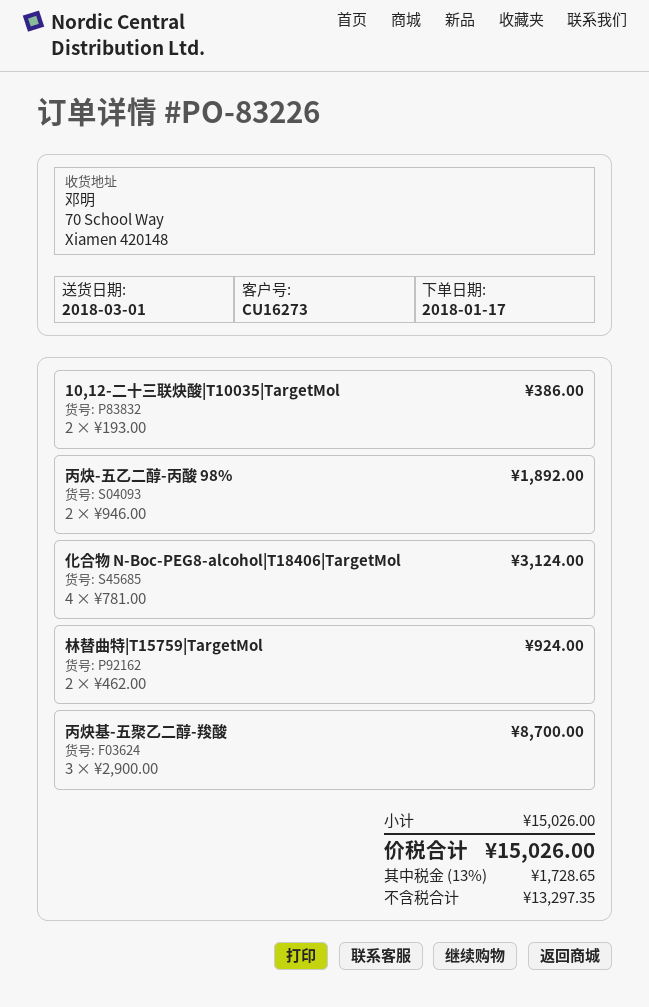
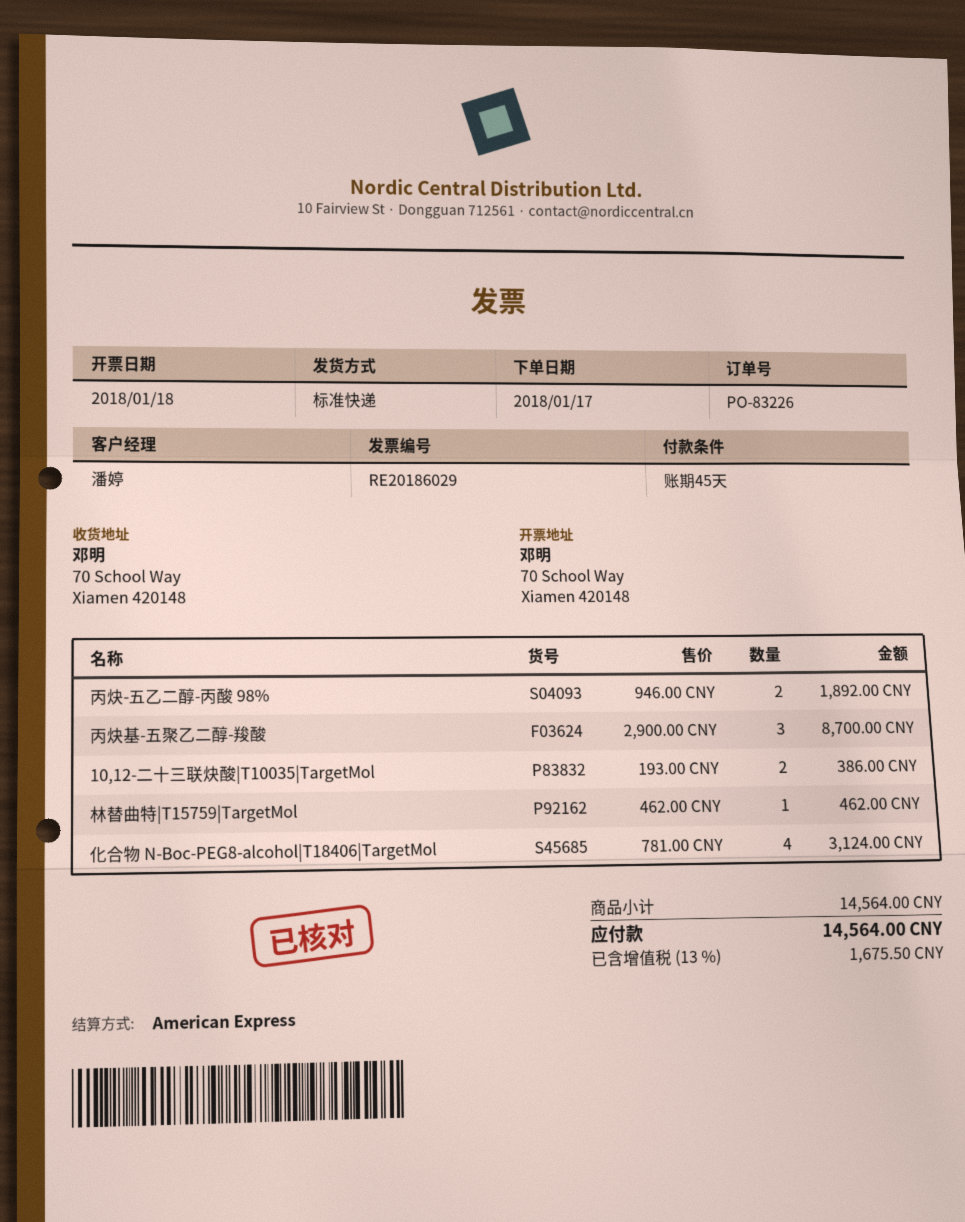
林替曲特|T15759|TargetMol: 2 x 462.00 = 924.00 -> 1 x 462.00 = 462.00
subtotal: 15026.00 -> 14564.00
tax: 13% = 1728.65 -> 13% = 1675.50
total: 15026.00 -> 14564.00

